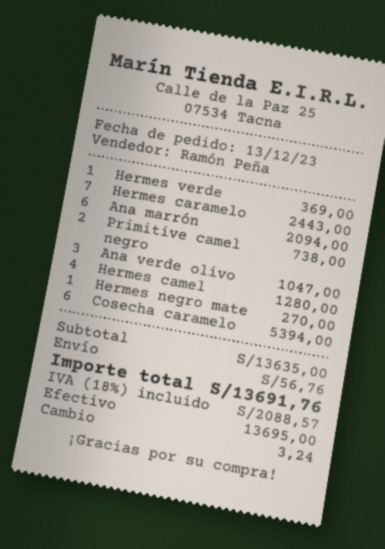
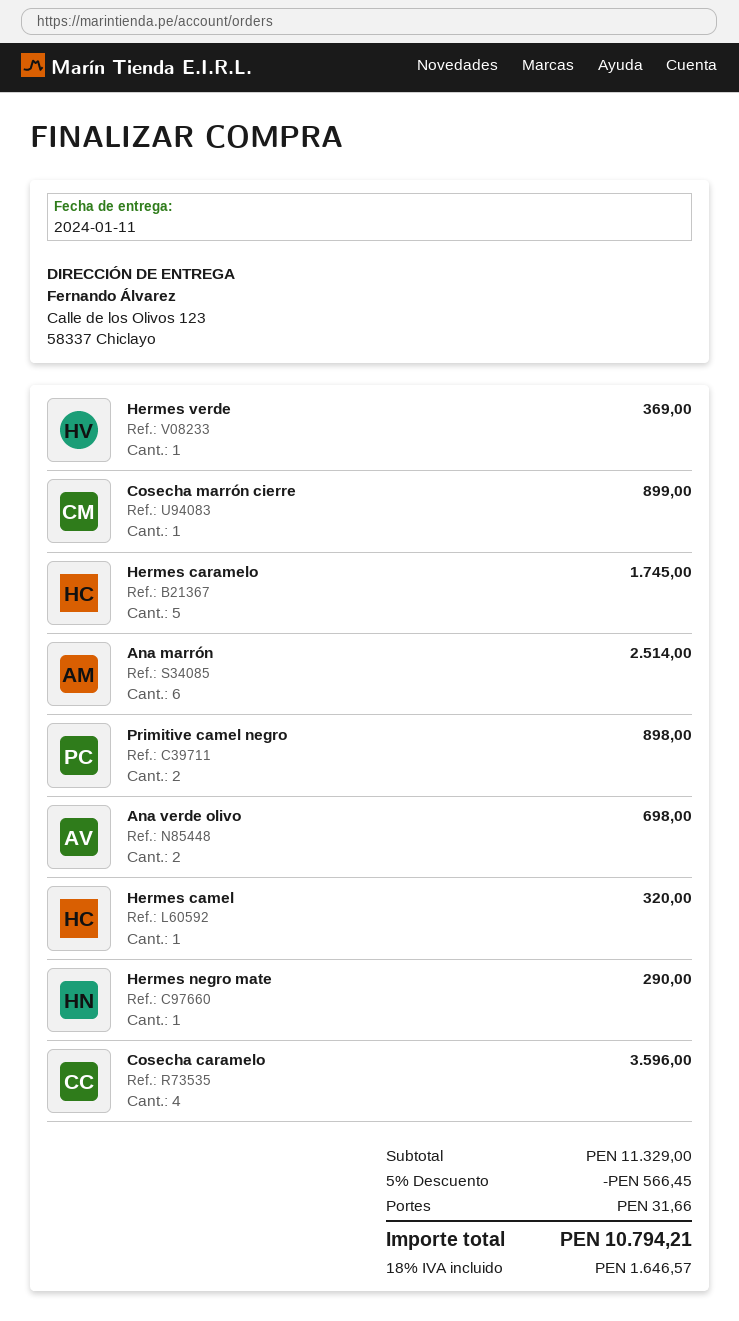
Hermes caramelo: 7 for 2443.00 -> 5 for 1745.00
Ana marrón: 6 for 2094.00 -> 6 for 2514.00
Primitive camel negro: 2 for 738.00 -> 2 for 898.00
Ana verde olivo: 3 for 1047.00 -> 2 for 698.00
Hermes camel: 4 for 1280.00 -> 1 for 320.00
Hermes negro mate: 1 for 270.00 -> 1 for 290.00
Cosecha caramelo: 6 for 5394.00 -> 4 for 3596.00
Cosecha marrón cierre: none -> 1 for 899.00
subtotal: 13635.00 -> 11329.00
discount: none -> 5% = 566.45
shipping: 56.76 -> 31.66
tax: 18% = 2088.57 -> 18% = 1646.57
total: 13691.76 -> 10794.21

